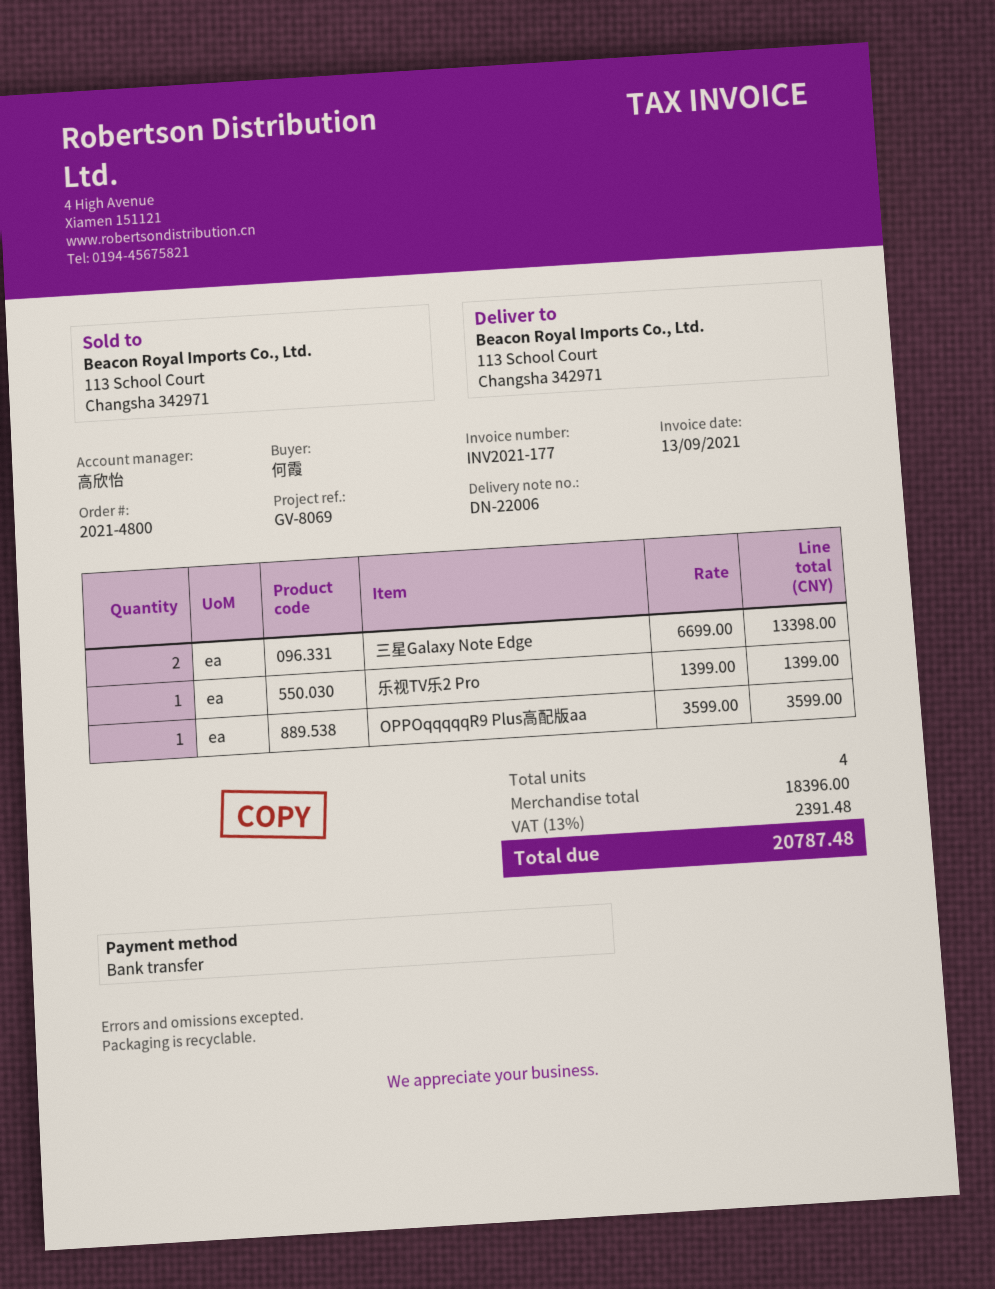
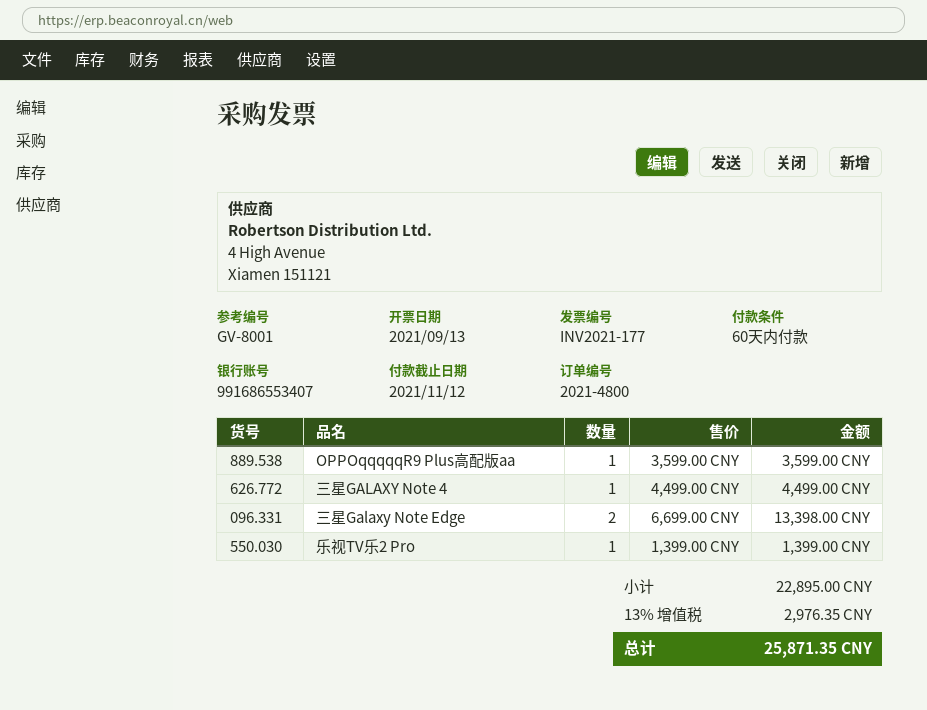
reference: GV-8069 -> GV-8001
三星GALAXY Note 4: none -> 1 x 4499.00 = 4499.00
subtotal: 18396.00 -> 22895.00
tax: 13% = 2391.48 -> 13% = 2976.35
total: 20787.48 -> 25871.35

